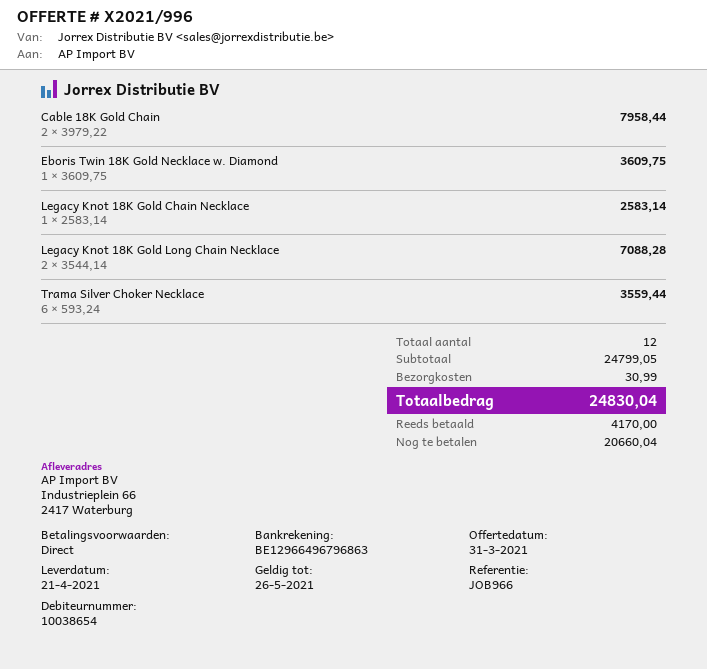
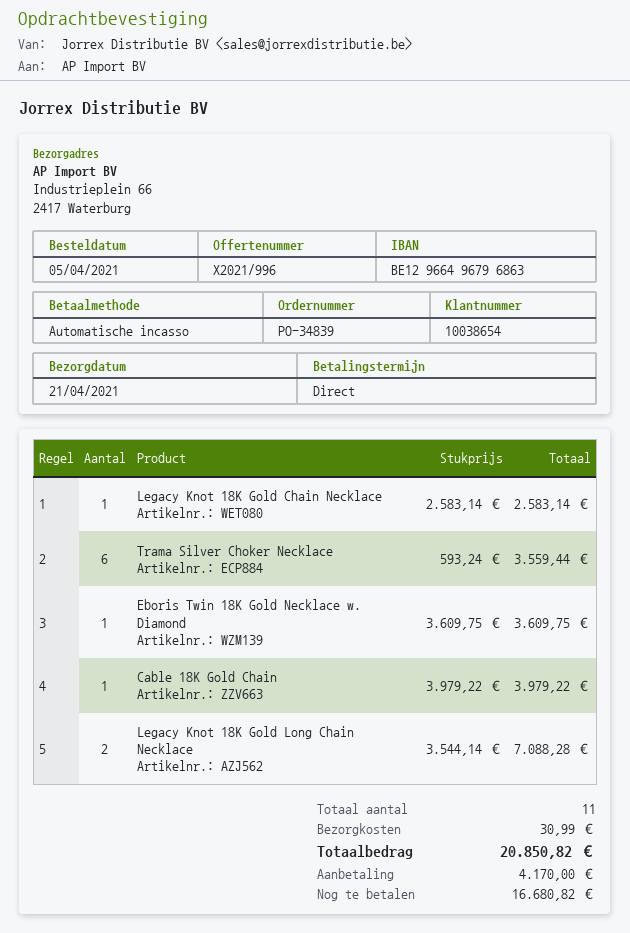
Cable 18K Gold Chain: 2 x 3979.22 = 7958.44 -> 1 x 3979.22 = 3979.22
total quantity: 12 -> 11
total: 24830.04 -> 20850.82
balance: 20660.04 -> 16680.82

